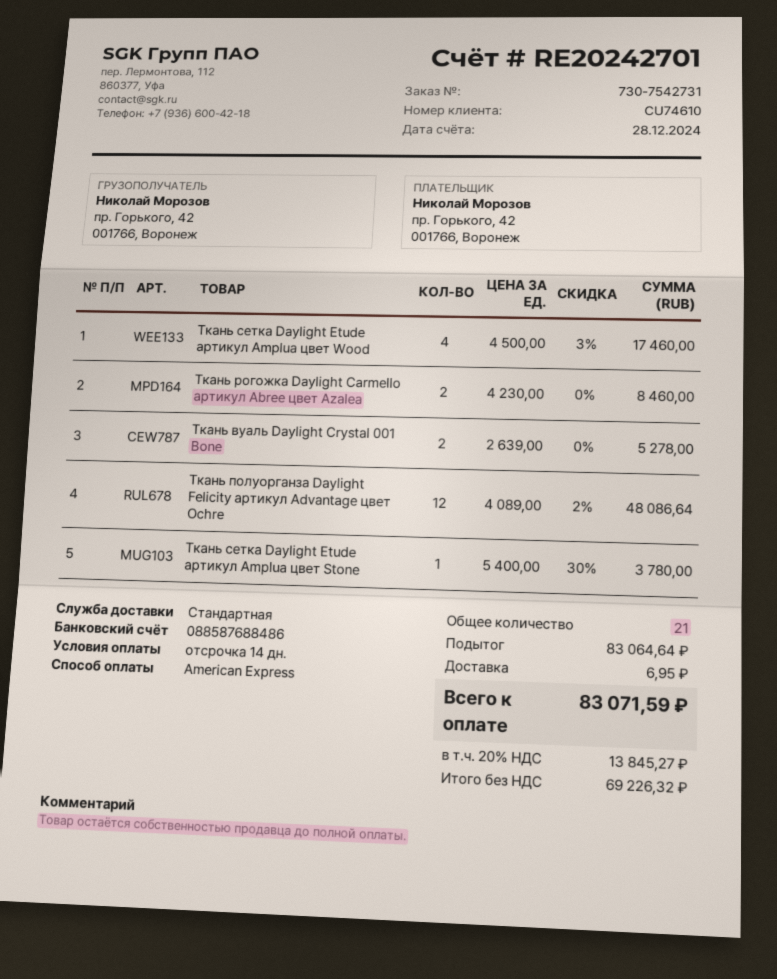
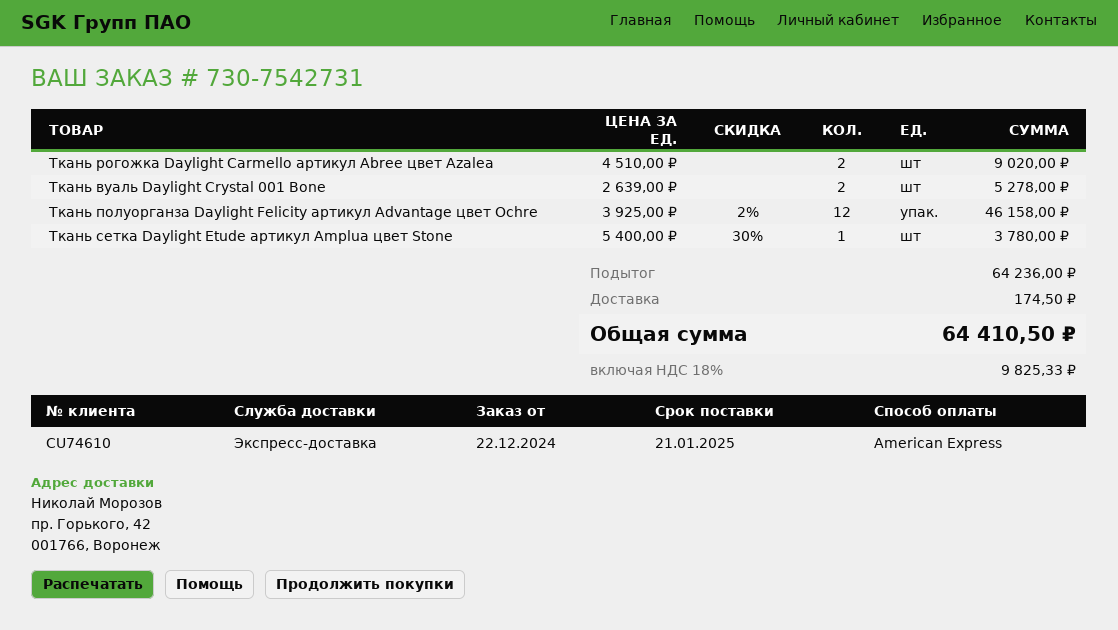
shipping method: standard -> express
Ткань сетка Daylight Etude артикул Amplua цвет Wood: 4 x 4500.00 - 3% = 17460.00 -> none
Ткань рогожка Daylight Carmello артикул Abree цвет Azalea: 2 x 4230.00 = 8460.00 -> 2 x 4510.00 = 9020.00
Ткань полуорганза Daylight Felicity артикул Advantage цвет Ochre: 12 x 4089.00 - 2% = 48086.64 -> 12 x 3925.00 - 2% = 46158.00
subtotal: 83064.64 -> 64236.00
shipping: 6.95 -> 174.50
tax: 20% = 13845.27 -> 18% = 9825.33
total: 83071.59 -> 64410.50

